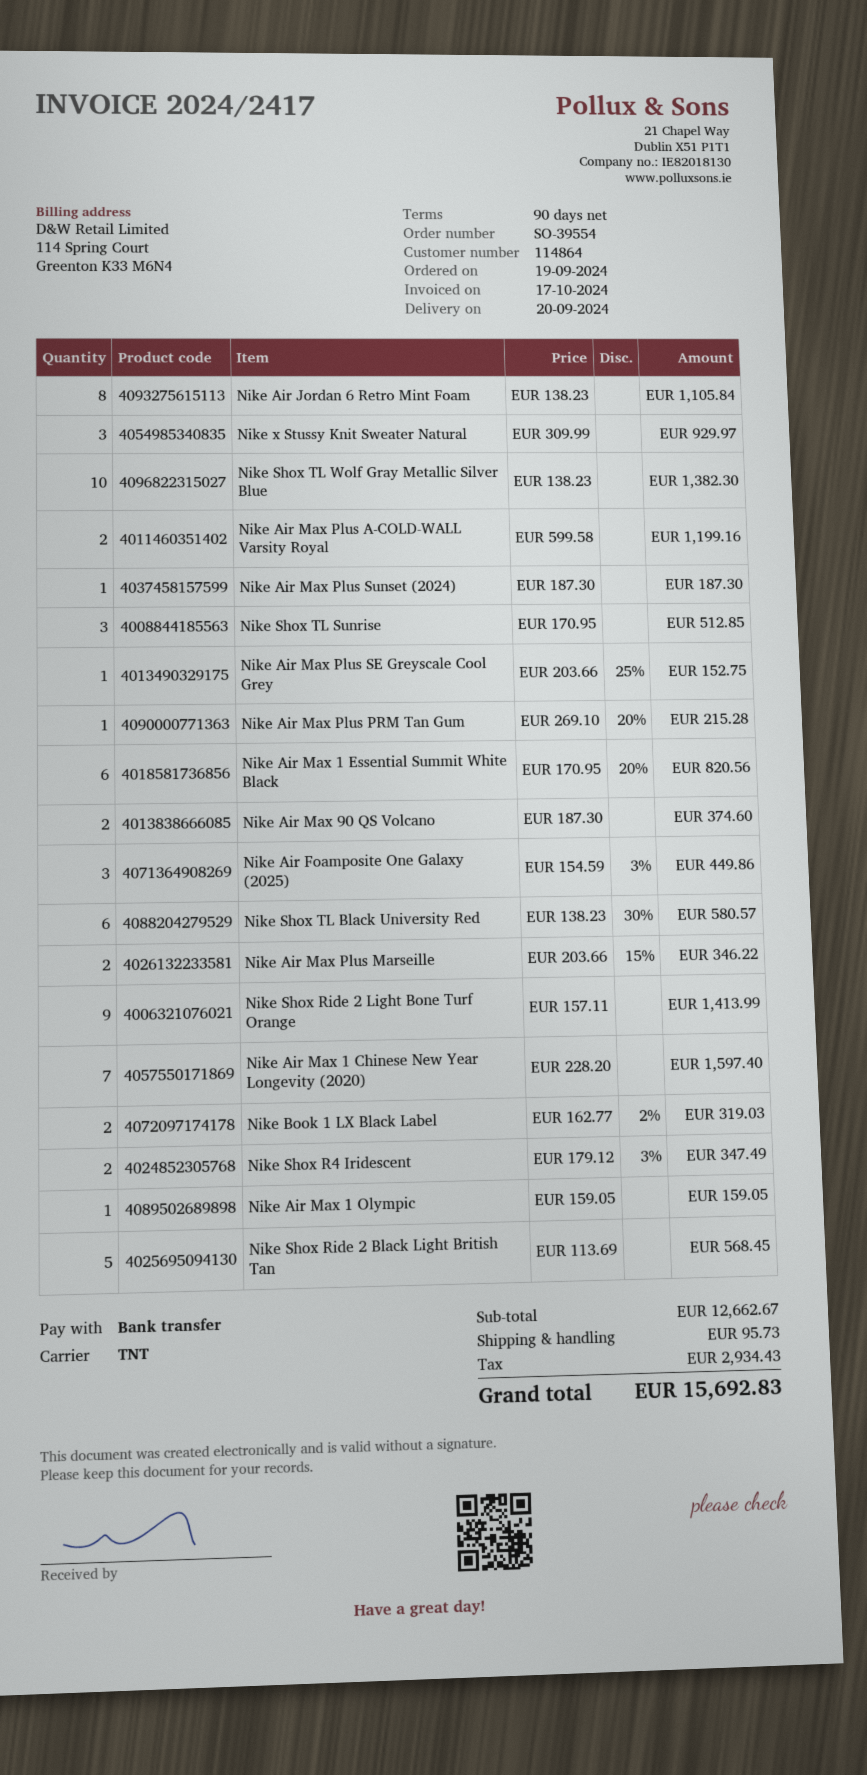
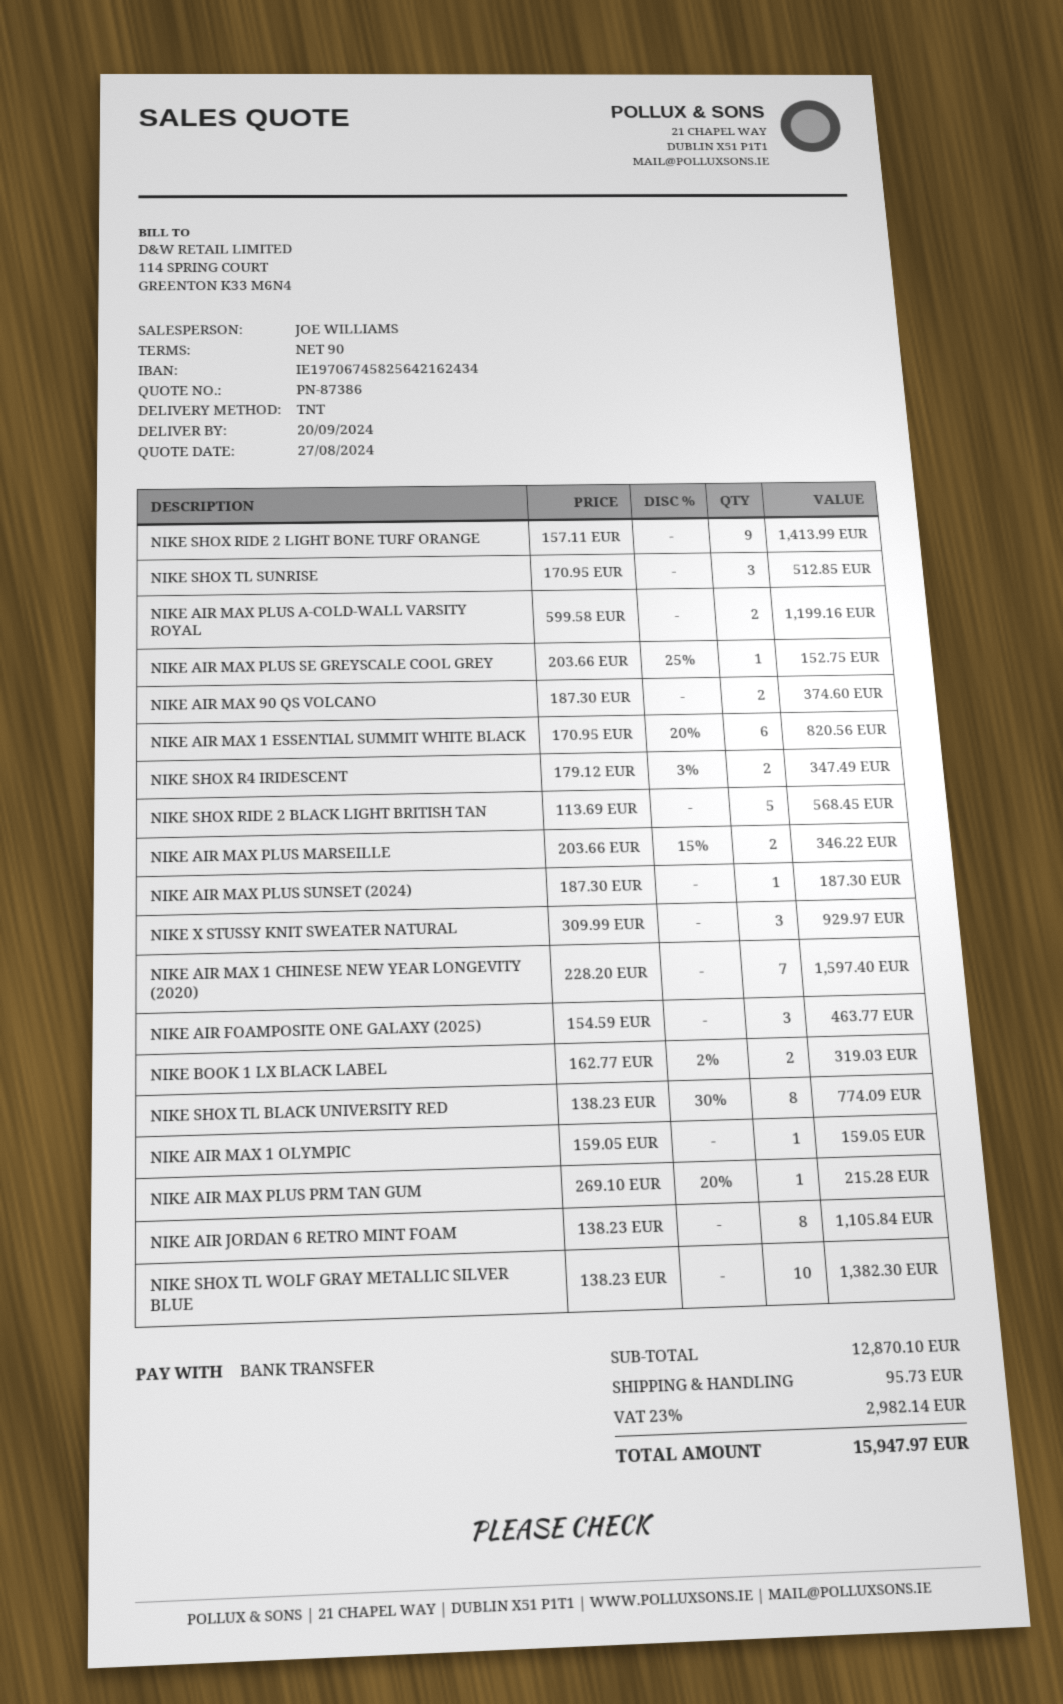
Nike Air Foamposite One Galaxy (2025): 3 x 154.59 - 3% = 449.86 -> 3 x 154.59 = 463.77
Nike Shox TL Black University Red: 6 x 138.23 - 30% = 580.57 -> 8 x 138.23 - 30% = 774.09
subtotal: 12662.67 -> 12870.10
tax: 2934.43 -> 2982.14
total: 15692.83 -> 15947.97

